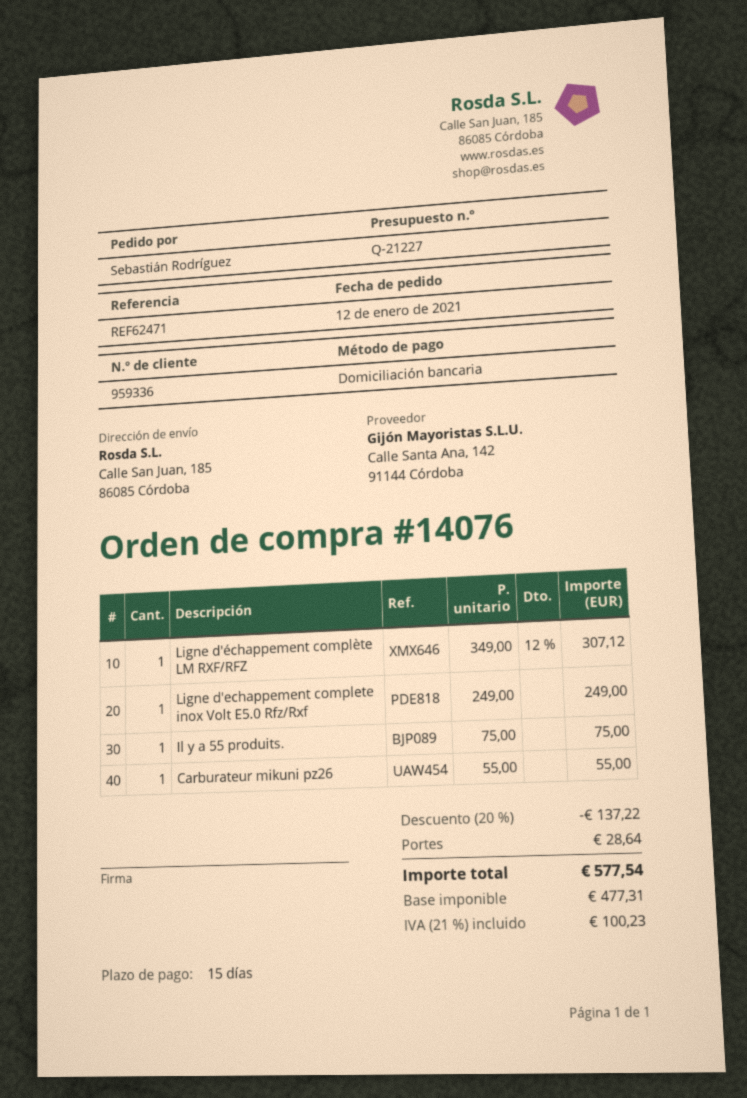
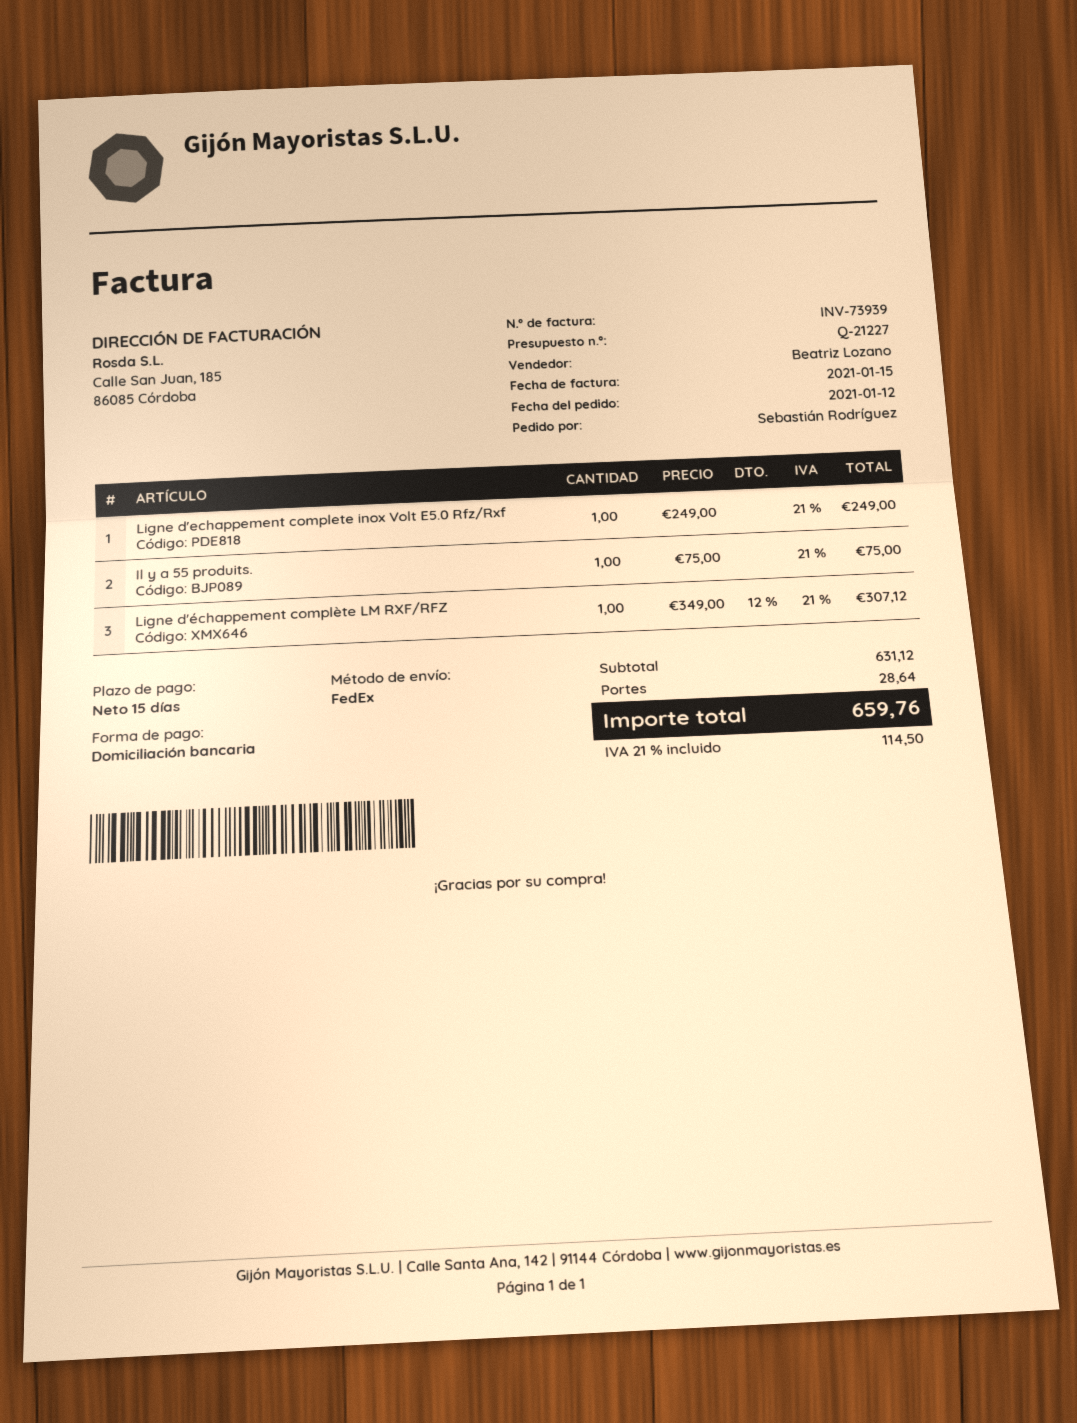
Carburateur mikuni pz26: 1 x 55.00 = 55.00 -> none
discount: 20% = 137.22 -> none
tax: 21% = 100.23 -> 21% = 114.50
total: 577.54 -> 659.76

